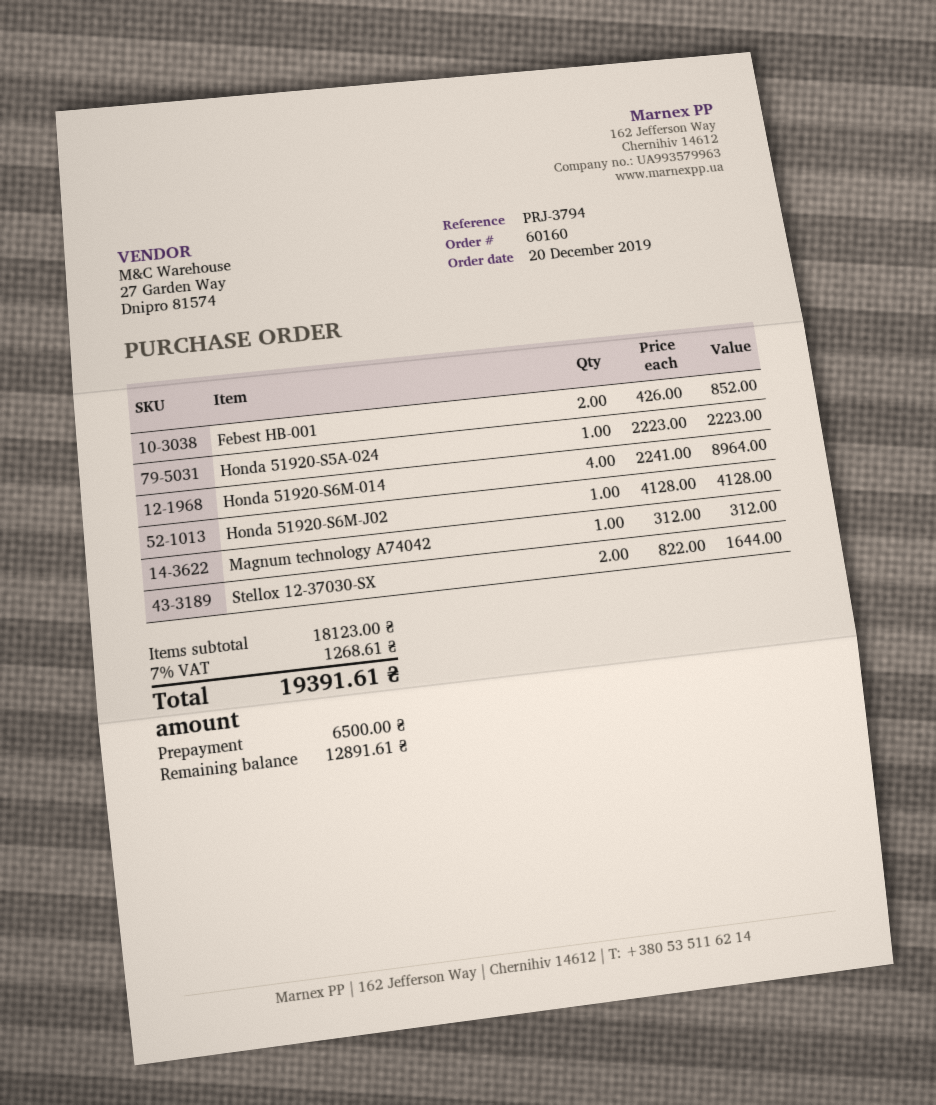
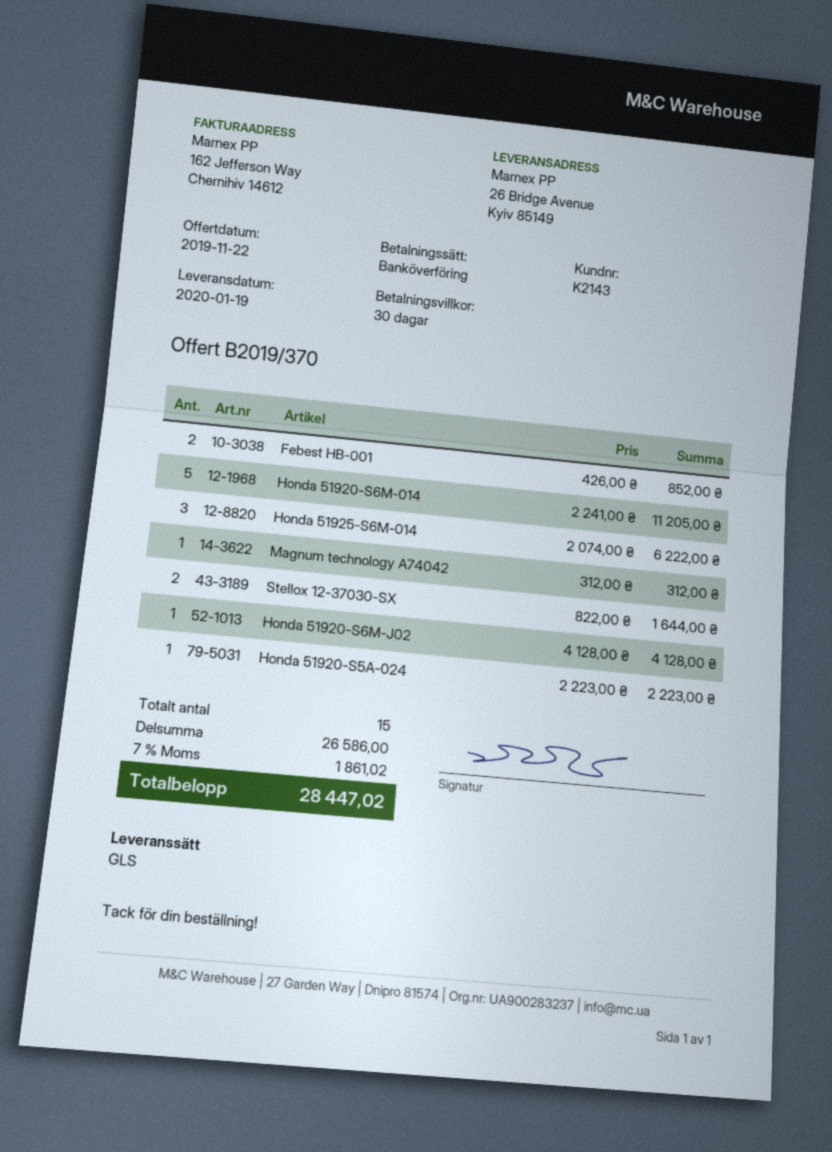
Honda 51920-S6M-014: 4 x 2241.00 = 8964.00 -> 5 x 2241.00 = 11205.00
Honda 51925-S6M-014: none -> 3 x 2074.00 = 6222.00
subtotal: 18123.00 -> 26586.00
tax: 7% = 1268.61 -> 7% = 1861.02
total: 19391.61 -> 28447.02

